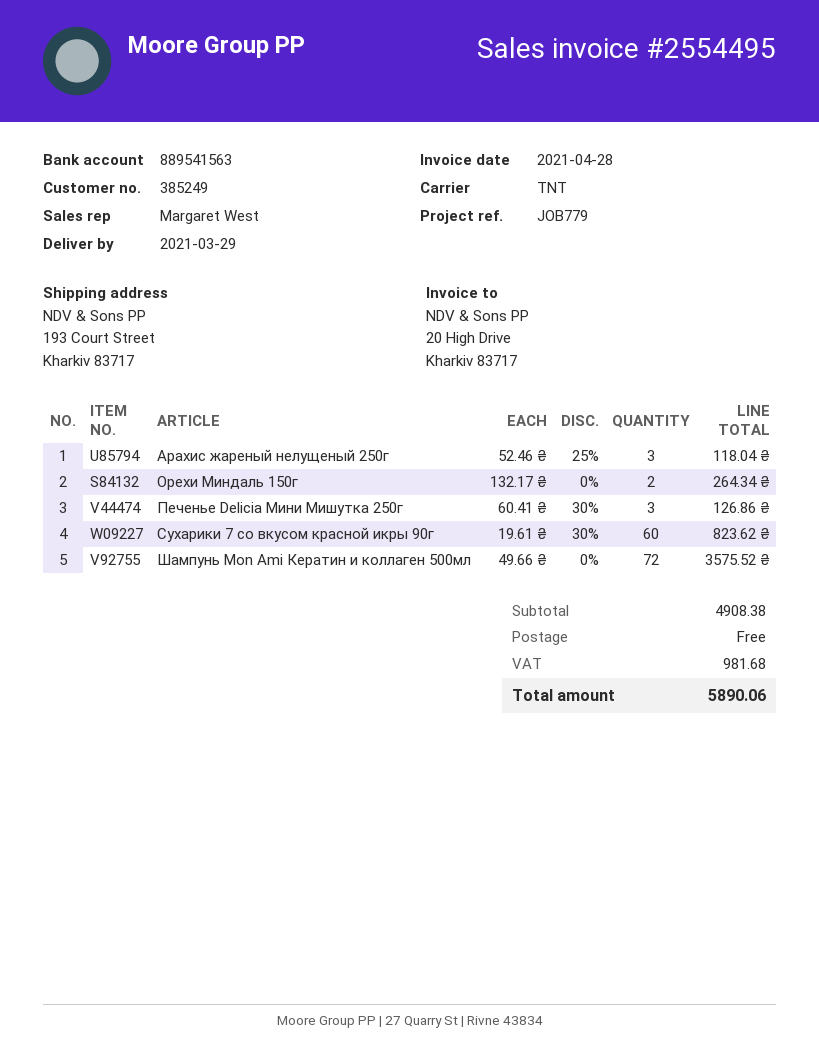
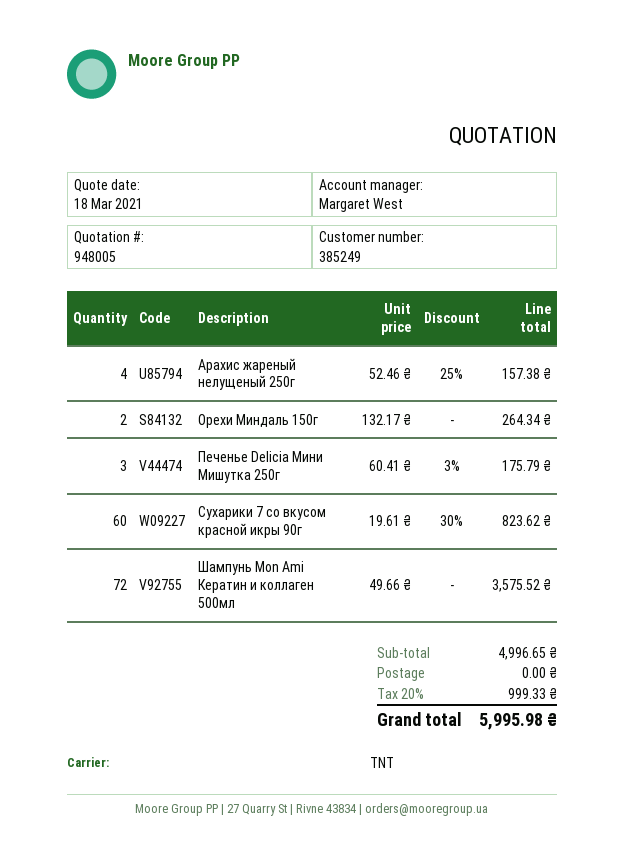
Арахис жареный нелущеный 250г: 3 x 52.46 - 25% = 118.04 -> 4 x 52.46 - 25% = 157.38
Печенье Delicia Мини Мишутка 250г: 3 x 60.41 - 30% = 126.86 -> 3 x 60.41 - 3% = 175.79
subtotal: 4908.38 -> 4996.65
tax: 981.68 -> 999.33
total: 5890.06 -> 5995.98

